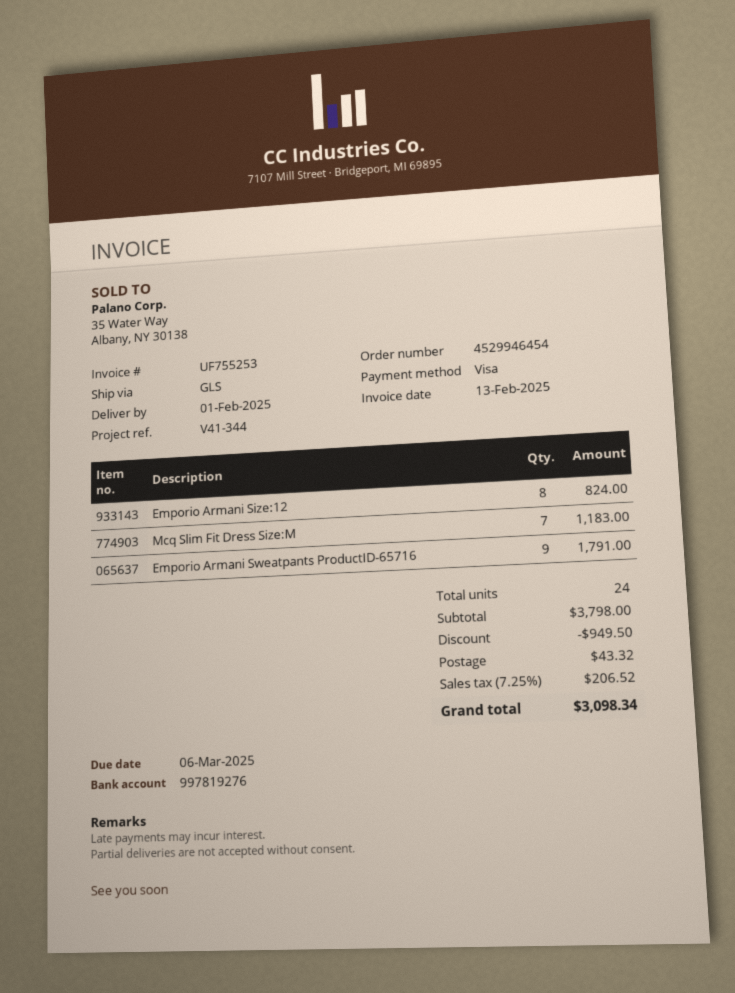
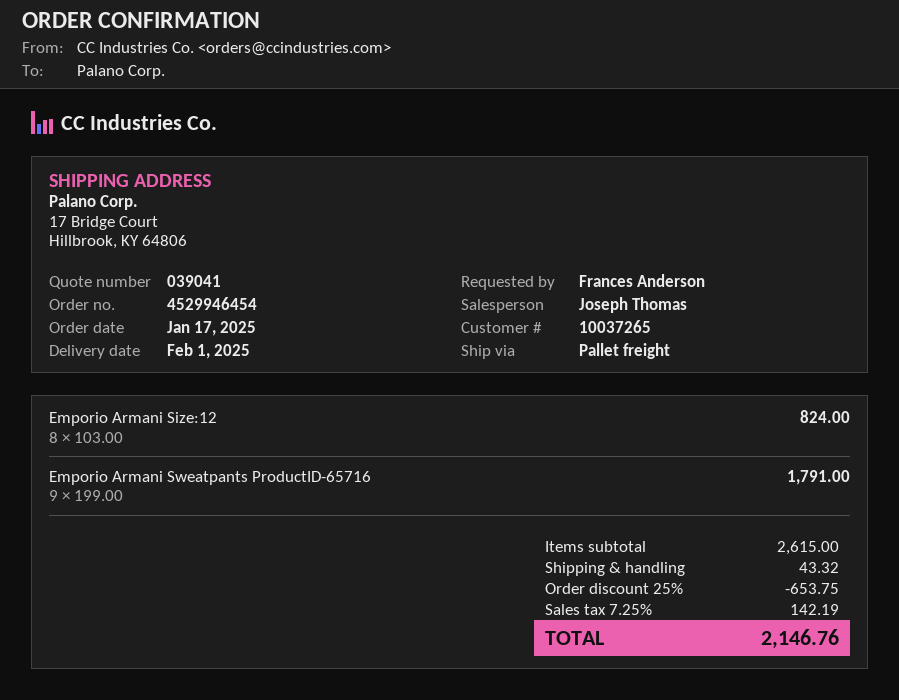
shipping method: GLS -> pallet freight
Mcq Slim Fit Dress Size:M: 7 for 1183.00 -> none
subtotal: 3798.00 -> 2615.00
discount: 949.50 -> 653.75
tax: 7.25% = 206.52 -> 7.25% = 142.19
total: 3098.34 -> 2146.76

